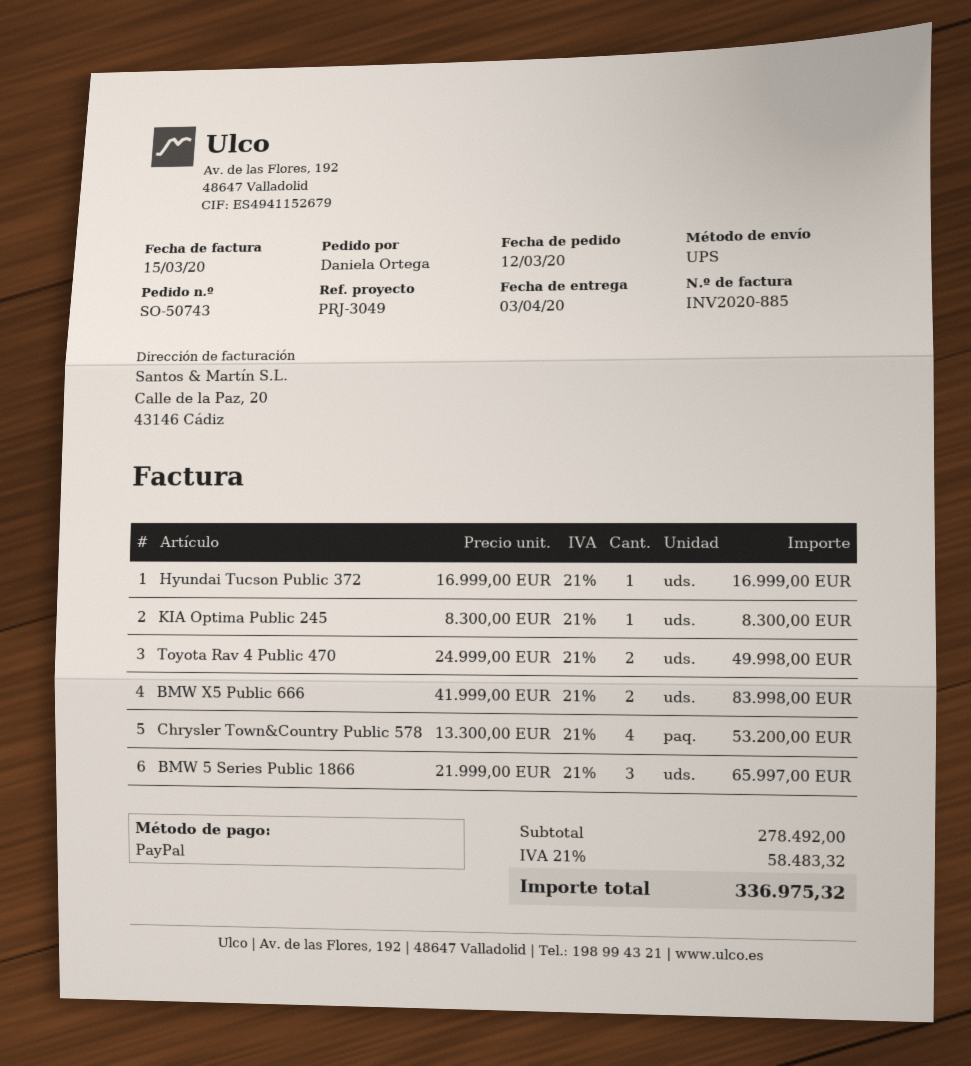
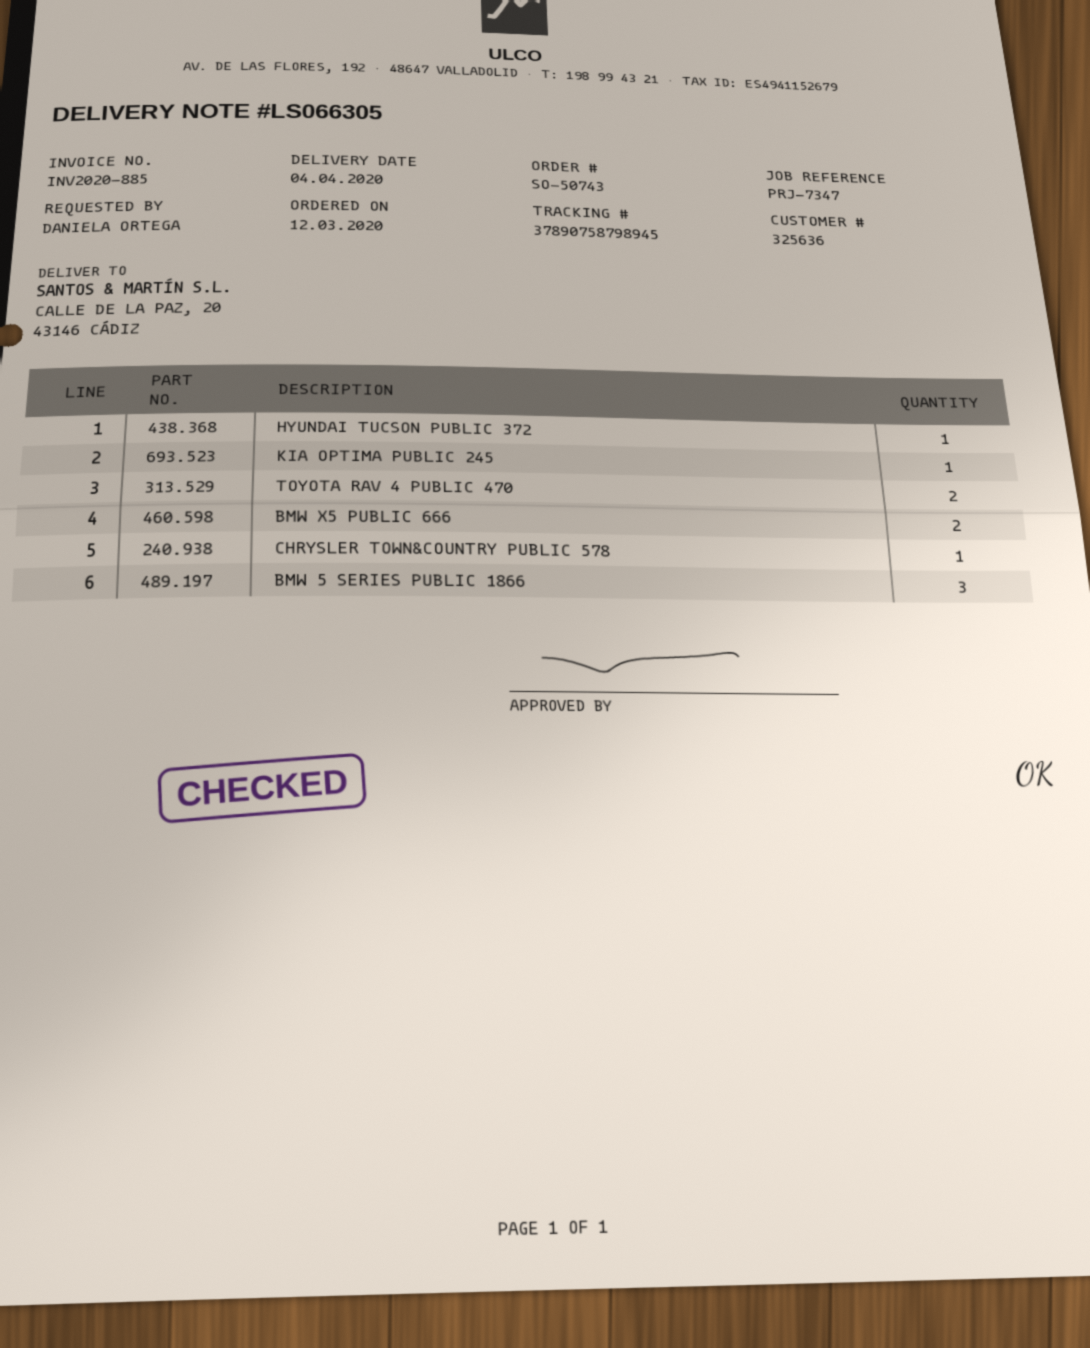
delivery date: 2020-04-03 -> 2020-04-04
reference: PRJ-3049 -> PRJ-7347
Chrysler Town&Country Public 578: 4 -> 1

